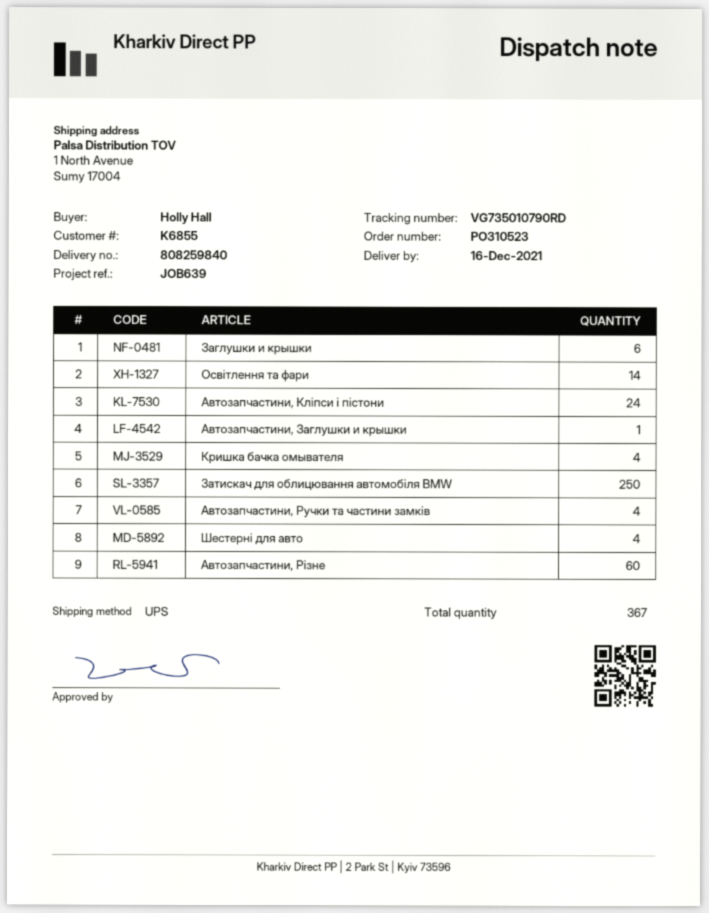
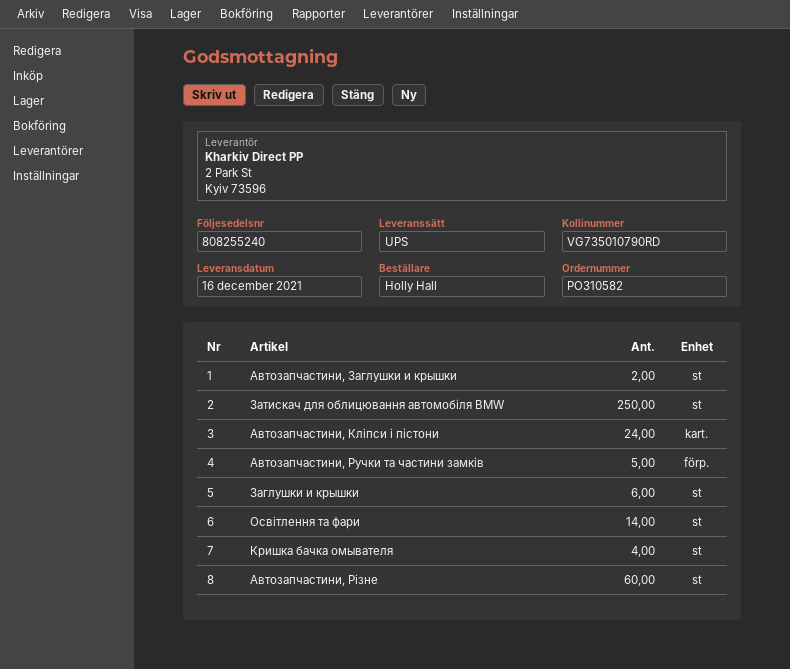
order number: PO310523 -> PO310582
delivery note number: 808259840 -> 808255240
Автозапчастини, Заглушки и крышки: 1 -> 2
Автозапчастини, Ручки та частини замків: 4 -> 5
Шестерні для авто: 4 -> none

